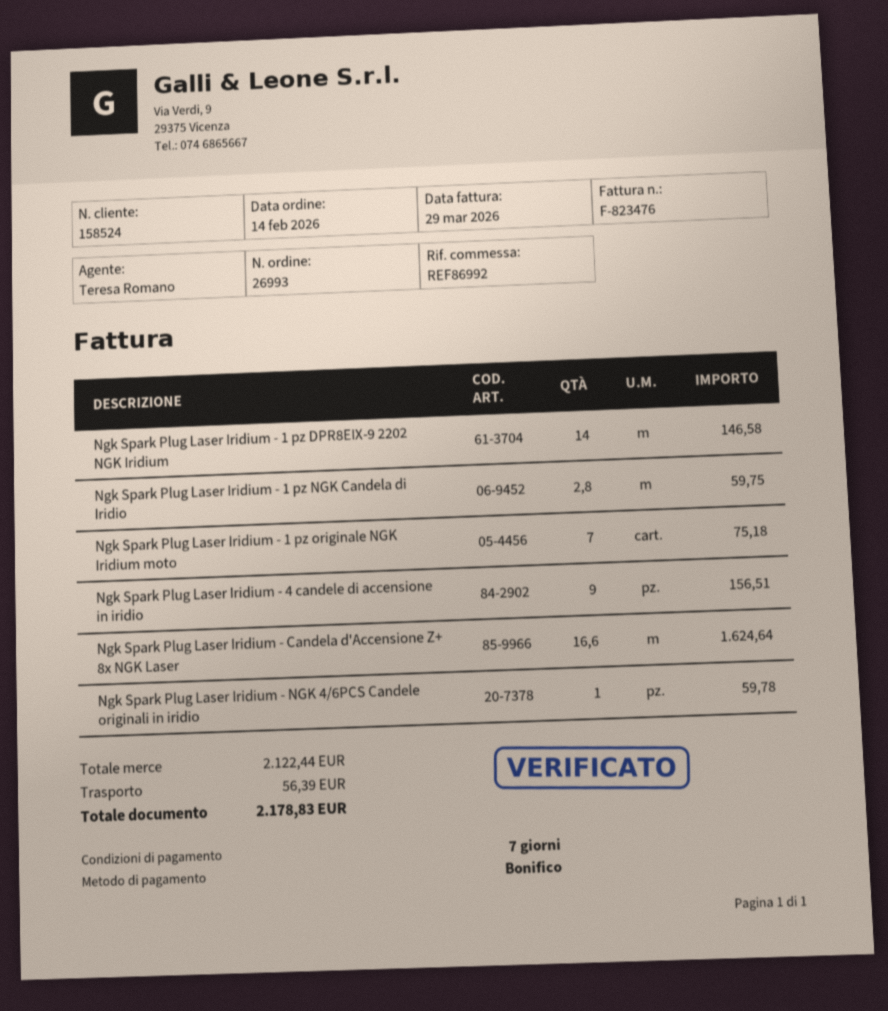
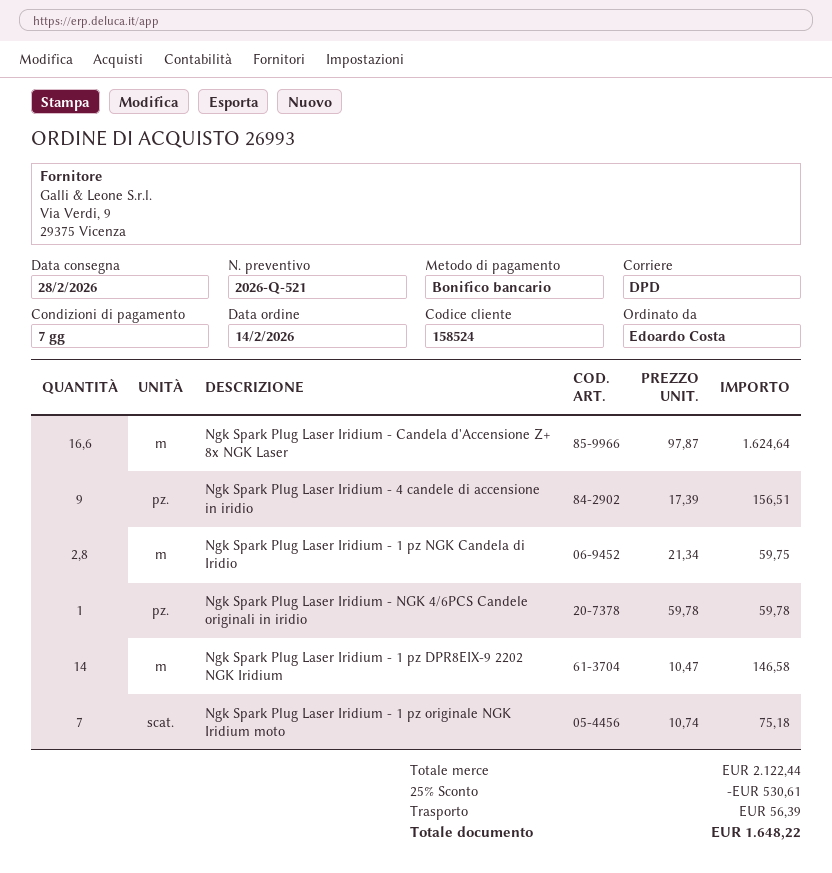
discount: none -> 25% = 530.61
total: 2178.83 -> 1648.22

